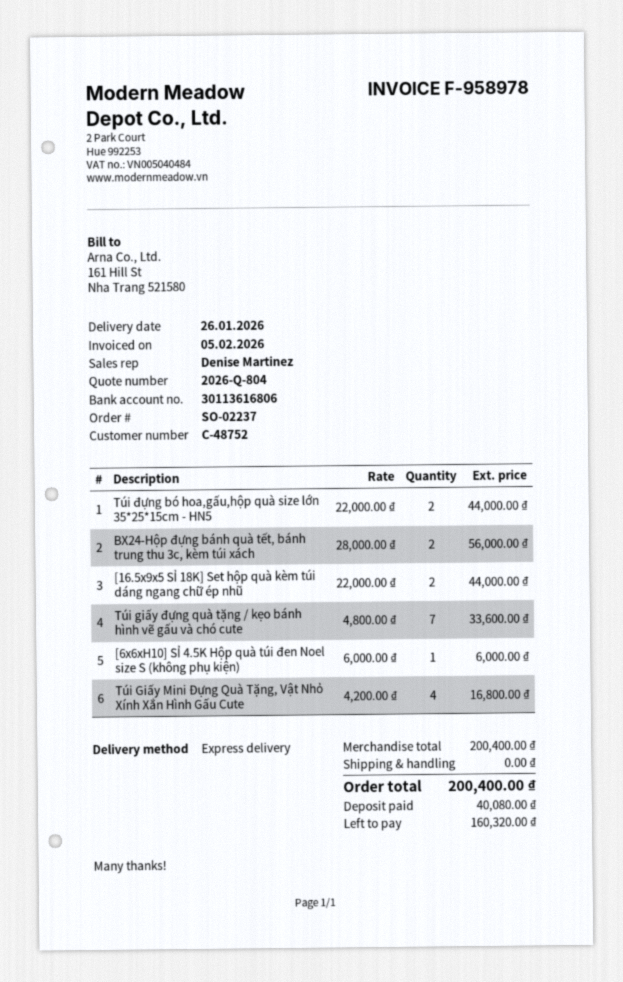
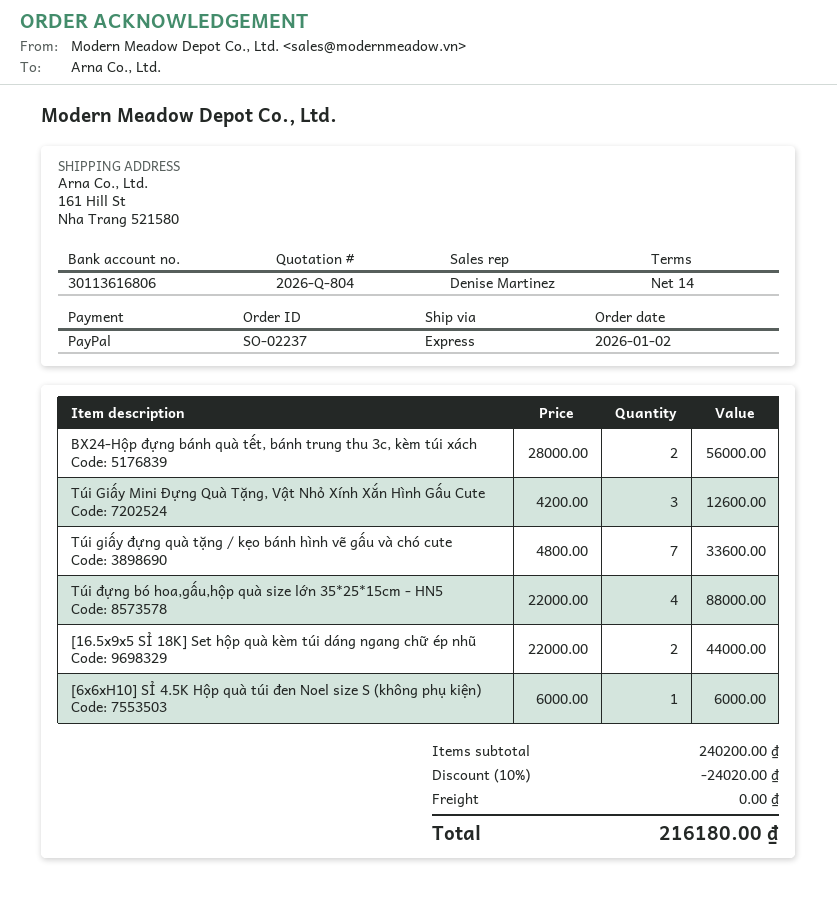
Túi đựng bó hoa,gấu,hộp quà size lớn 35*25*15cm - HN5: 2 x 22000.00 = 44000.00 -> 4 x 22000.00 = 88000.00
Túi Giấy Mini Đựng Quà Tặng, Vật Nhỏ Xính Xắn Hình Gấu Cute: 4 x 4200.00 = 16800.00 -> 3 x 4200.00 = 12600.00
subtotal: 200400.00 -> 240200.00
discount: none -> 10% = 24020.00
total: 200400.00 -> 216180.00

